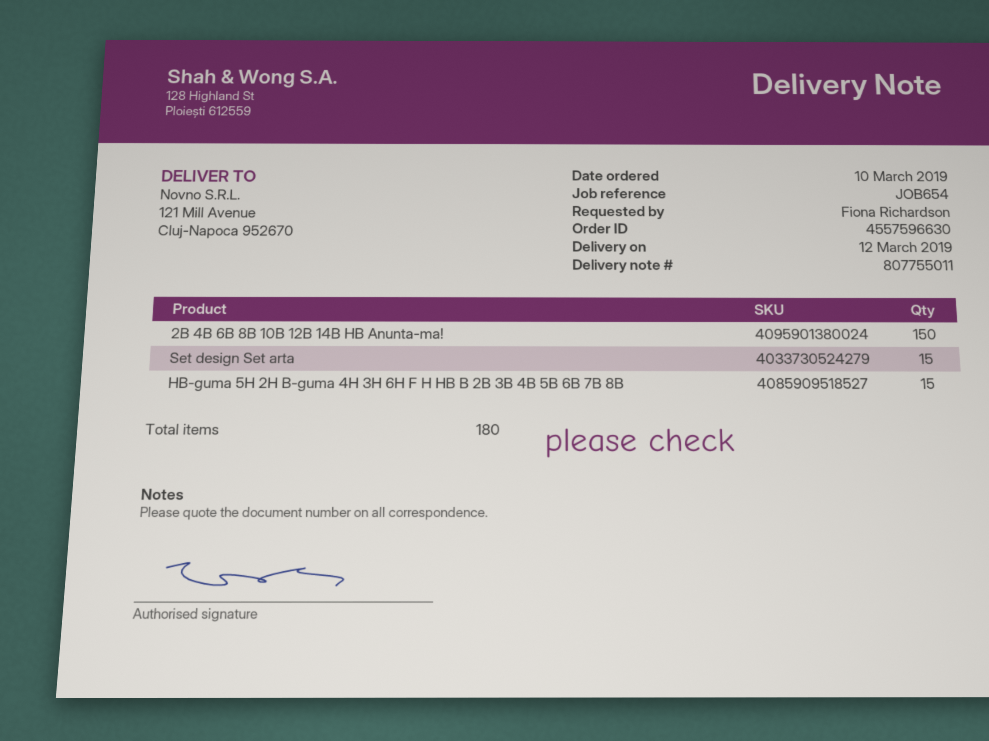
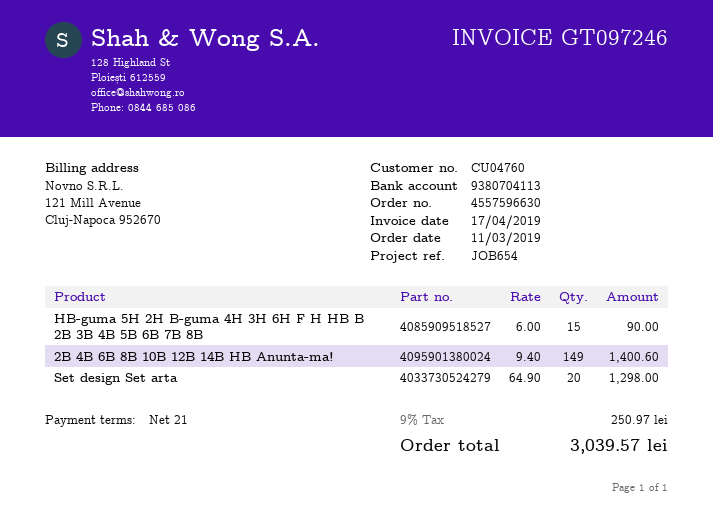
order date: 2019-03-10 -> 2019-03-11
2B 4B 6B 8B 10B 12B 14B HB Anunta-ma!: 150 -> 149
Set design Set arta: 15 -> 20

